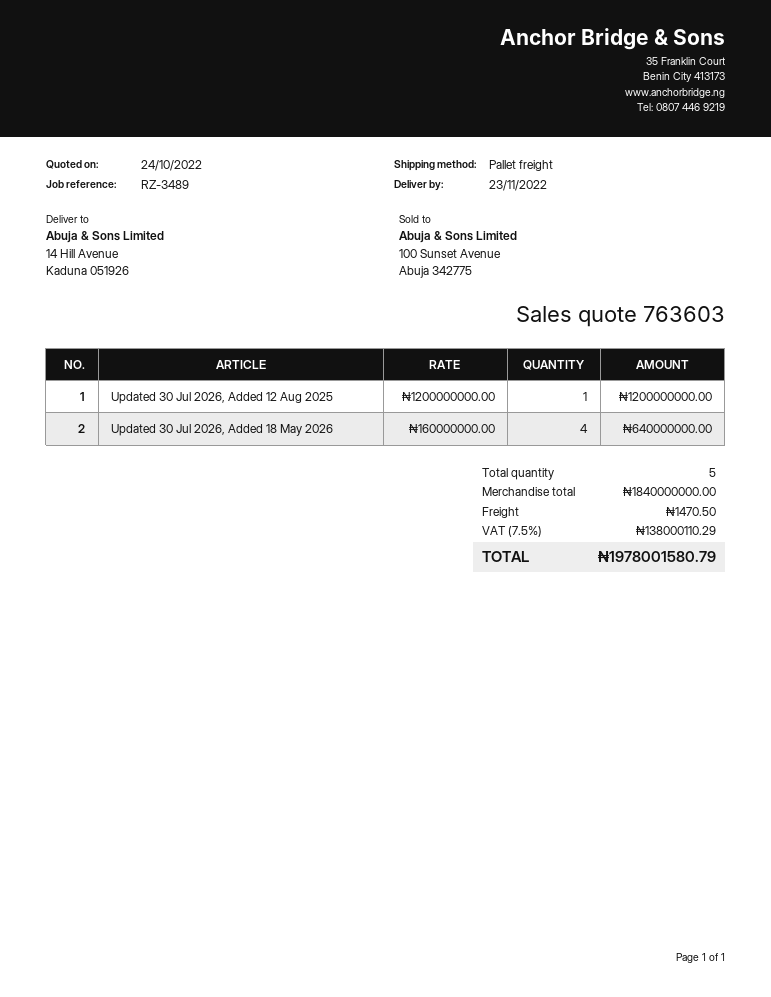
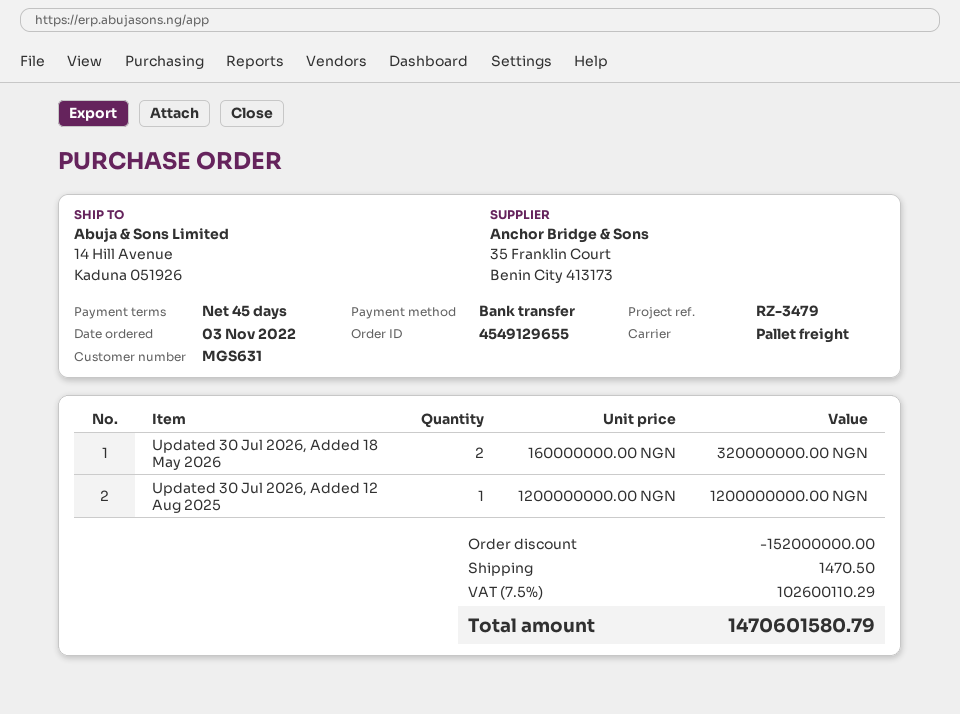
reference: RZ-3489 -> RZ-3479
Updated 30 Jul 2026, Added 18 May 2026: 4 x 160000000.00 = 640000000.00 -> 2 x 160000000.00 = 320000000.00
discount: none -> 152000000.00
tax: 7.5% = 138000110.29 -> 7.5% = 102600110.29
total: 1978001580.79 -> 1470601580.79

